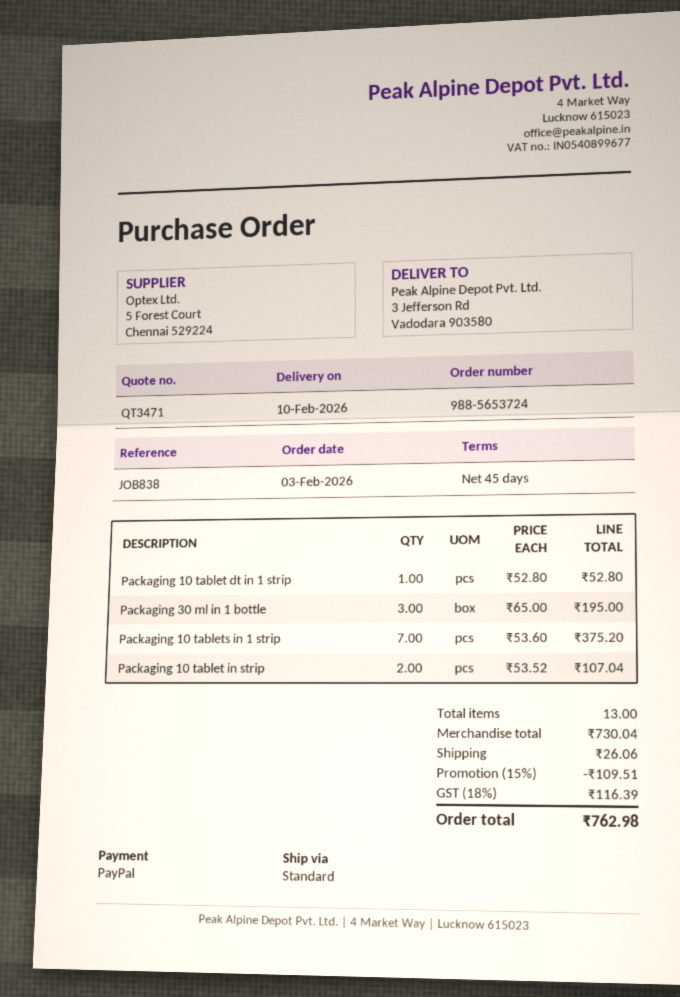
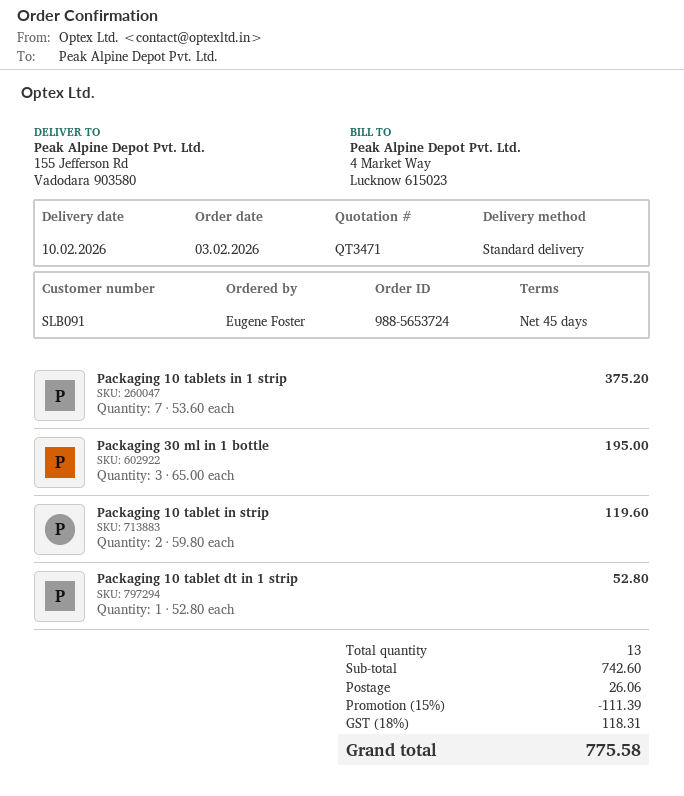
ship to: 3 Jefferson Rd, Vadodara 903580 -> 155 Jefferson Rd, Vadodara 903580
Packaging 10 tablet in strip: 2 x 53.52 = 107.04 -> 2 x 59.80 = 119.60
subtotal: 730.04 -> 742.60
discount: 15% = 109.51 -> 15% = 111.39
tax: 18% = 116.39 -> 18% = 118.31
total: 762.98 -> 775.58

